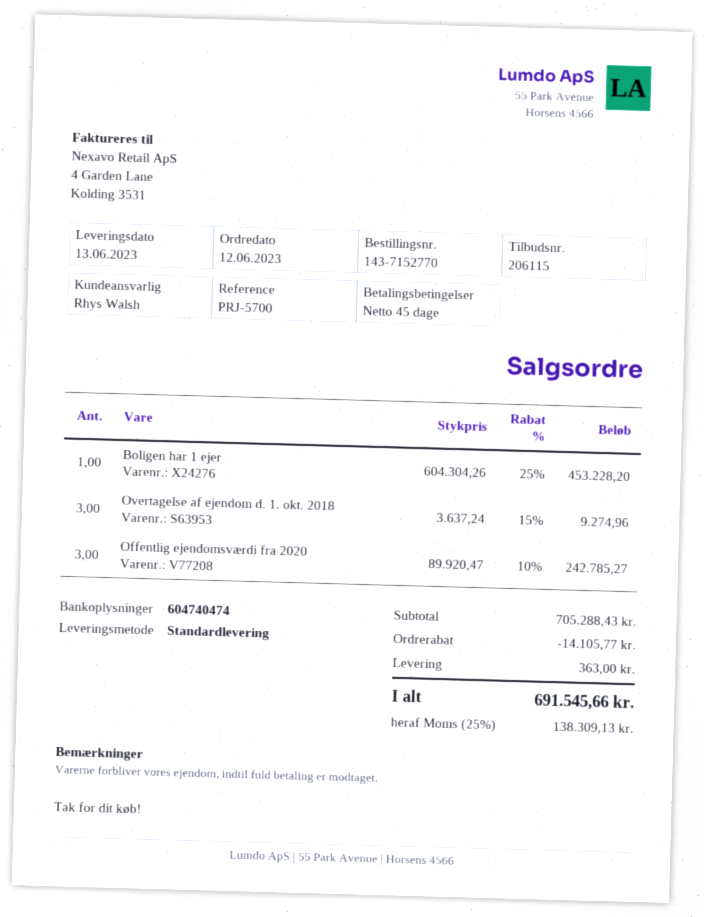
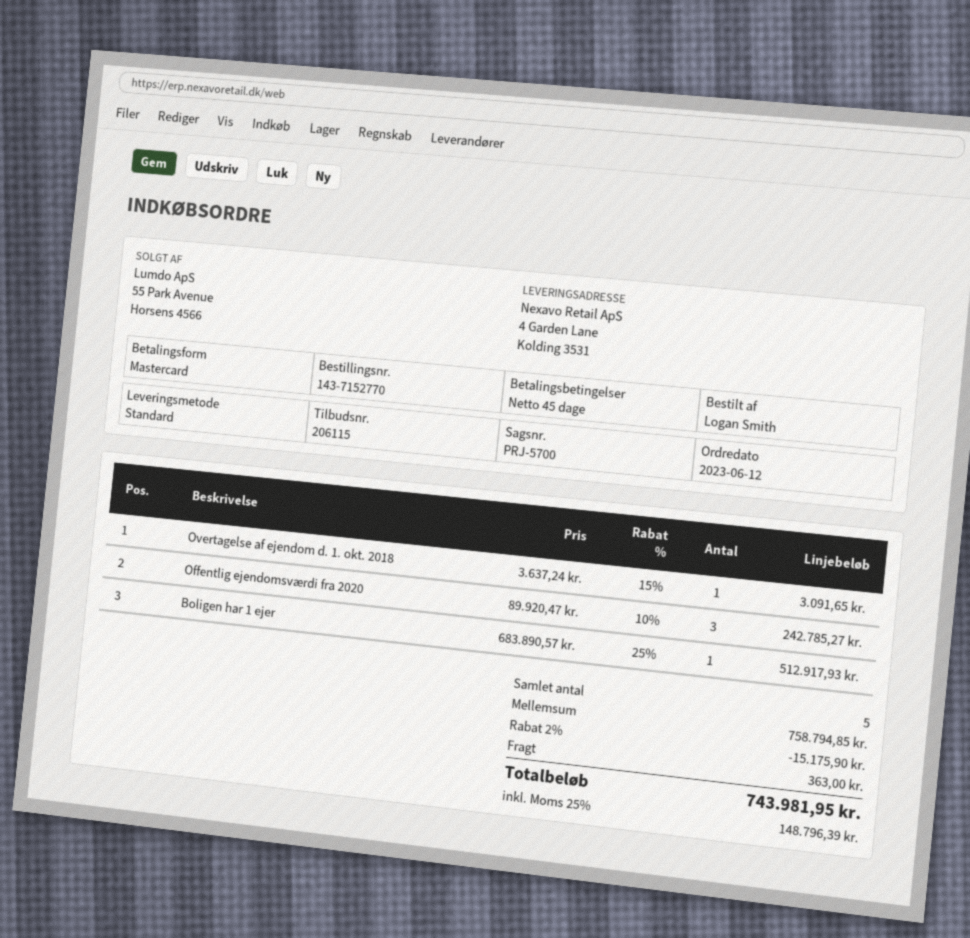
Boligen har 1 ejer: 1 x 604304.26 - 25% = 453228.20 -> 1 x 683890.57 - 25% = 512917.93
Overtagelse af ejendom d. 1. okt. 2018: 3 x 3637.24 - 15% = 9274.96 -> 1 x 3637.24 - 15% = 3091.65
subtotal: 705288.43 -> 758794.85
discount: 14105.77 -> 15175.90
tax: 25% = 138309.13 -> 25% = 148796.39
total: 691545.66 -> 743981.95

